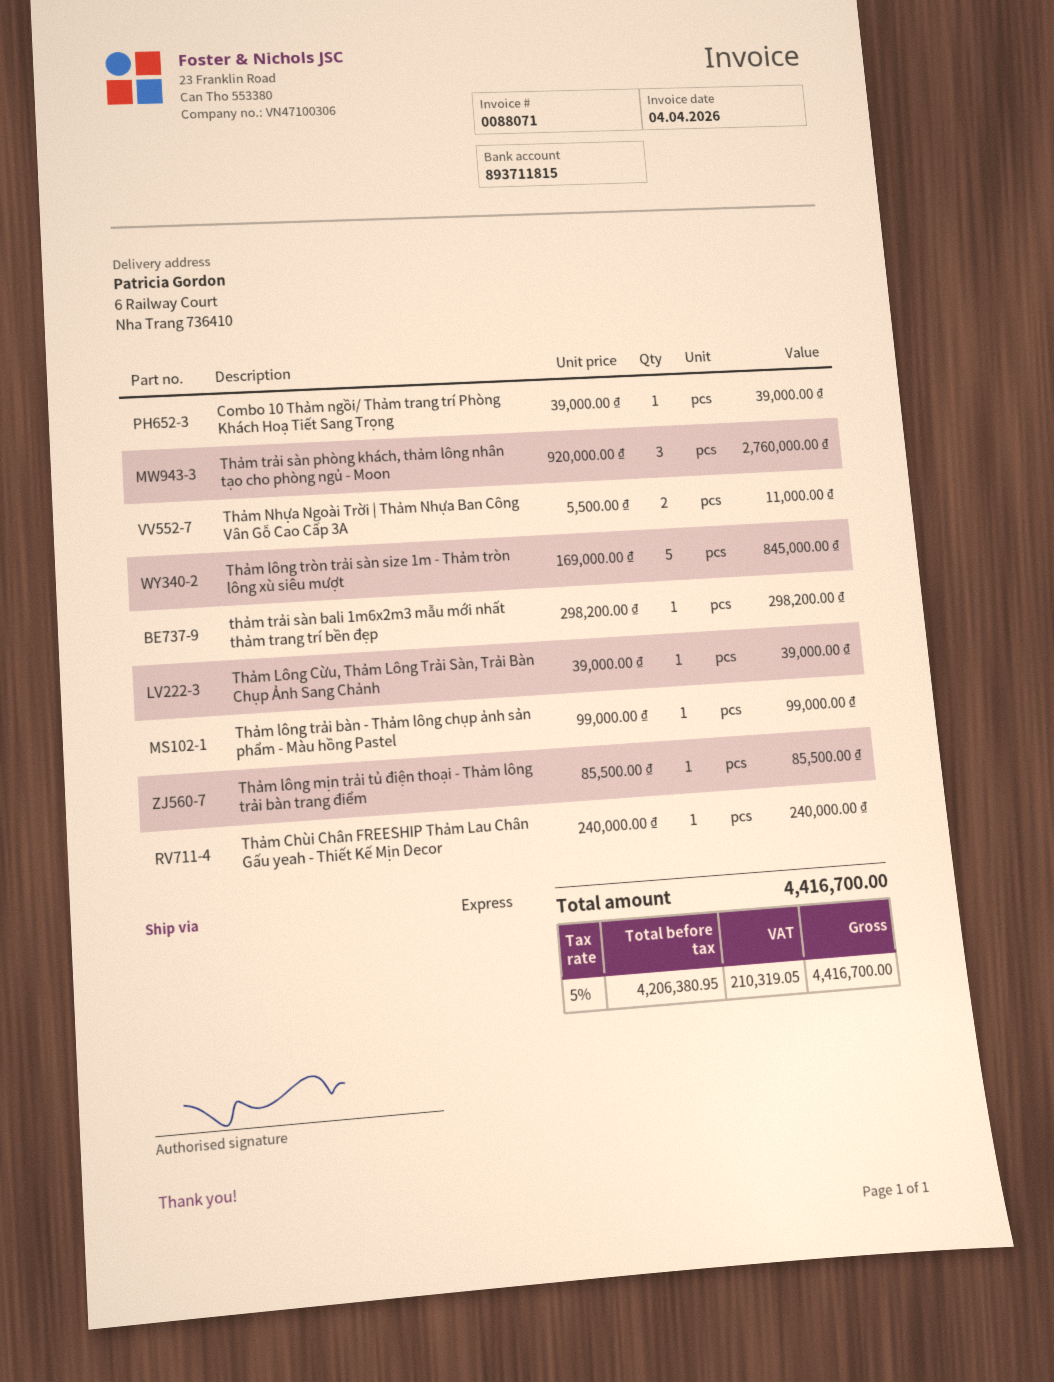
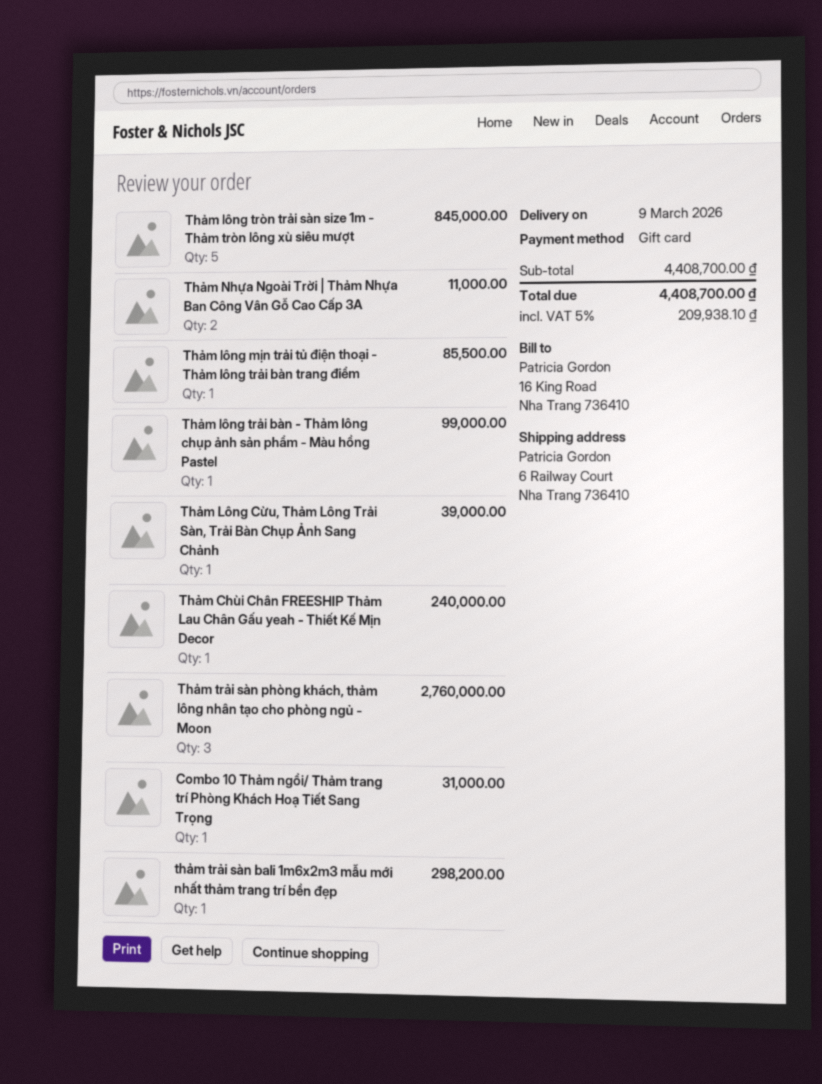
Combo 10 Thảm ngồi/ Thảm trang trí Phòng Khách Hoạ Tiết Sang Trọng: 1 for 39000.00 -> 1 for 31000.00
tax: 5% = 210319.05 -> 5% = 209938.10
total: 4416700.00 -> 4408700.00

